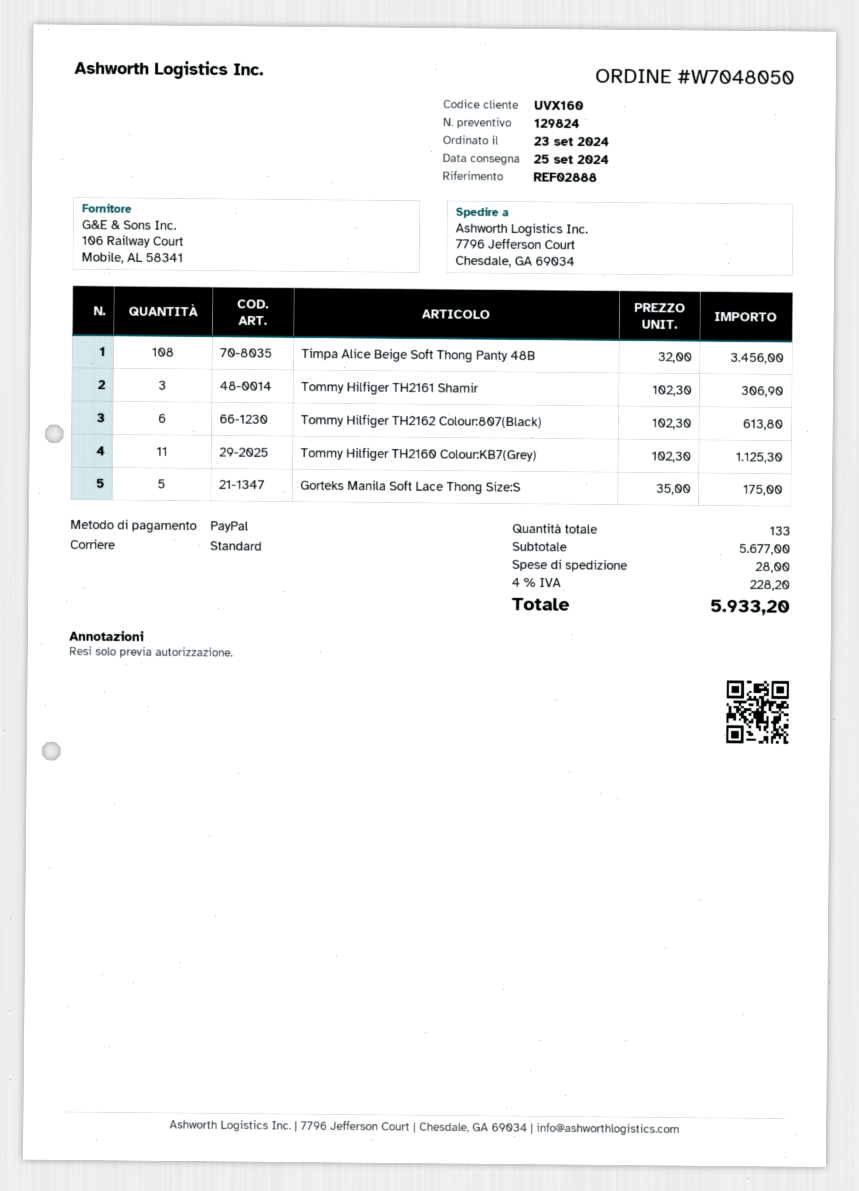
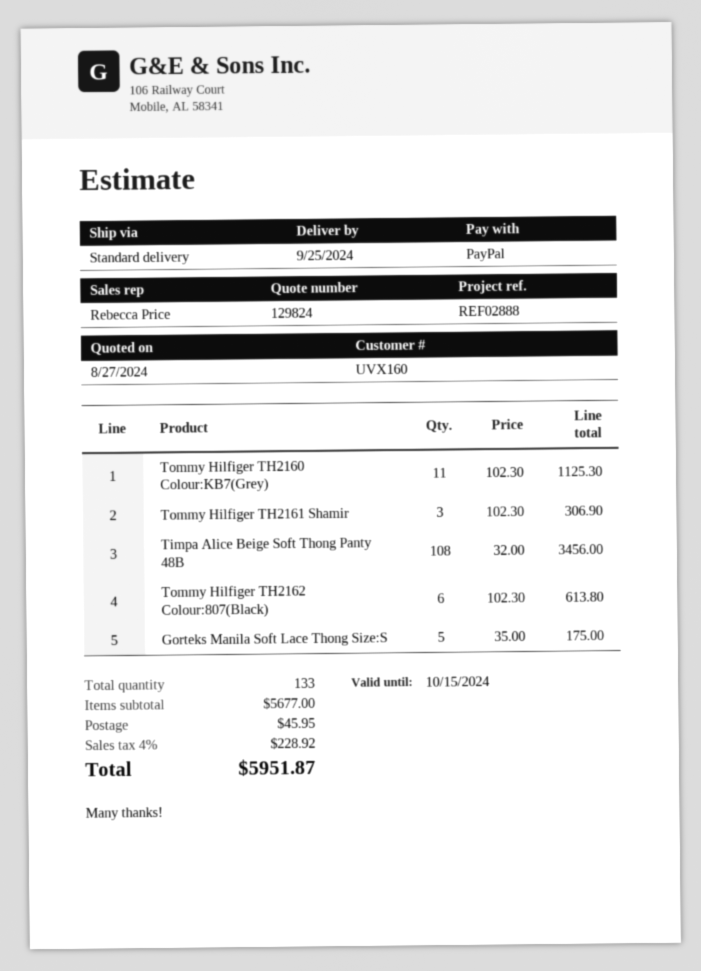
shipping: 28.00 -> 45.95
tax: 4% = 228.20 -> 4% = 228.92
total: 5933.20 -> 5951.87

